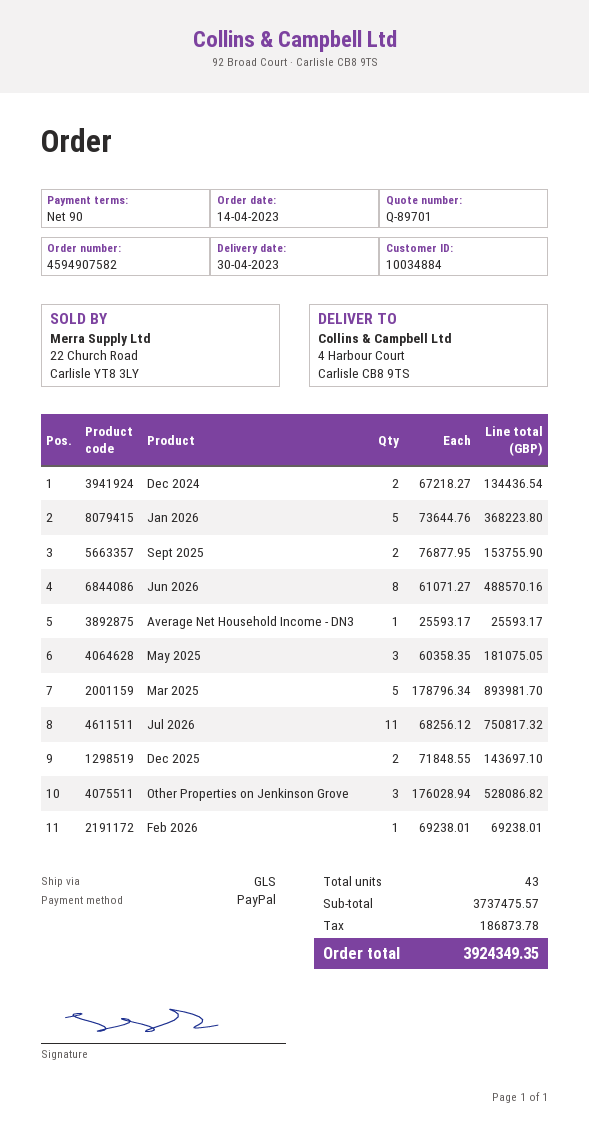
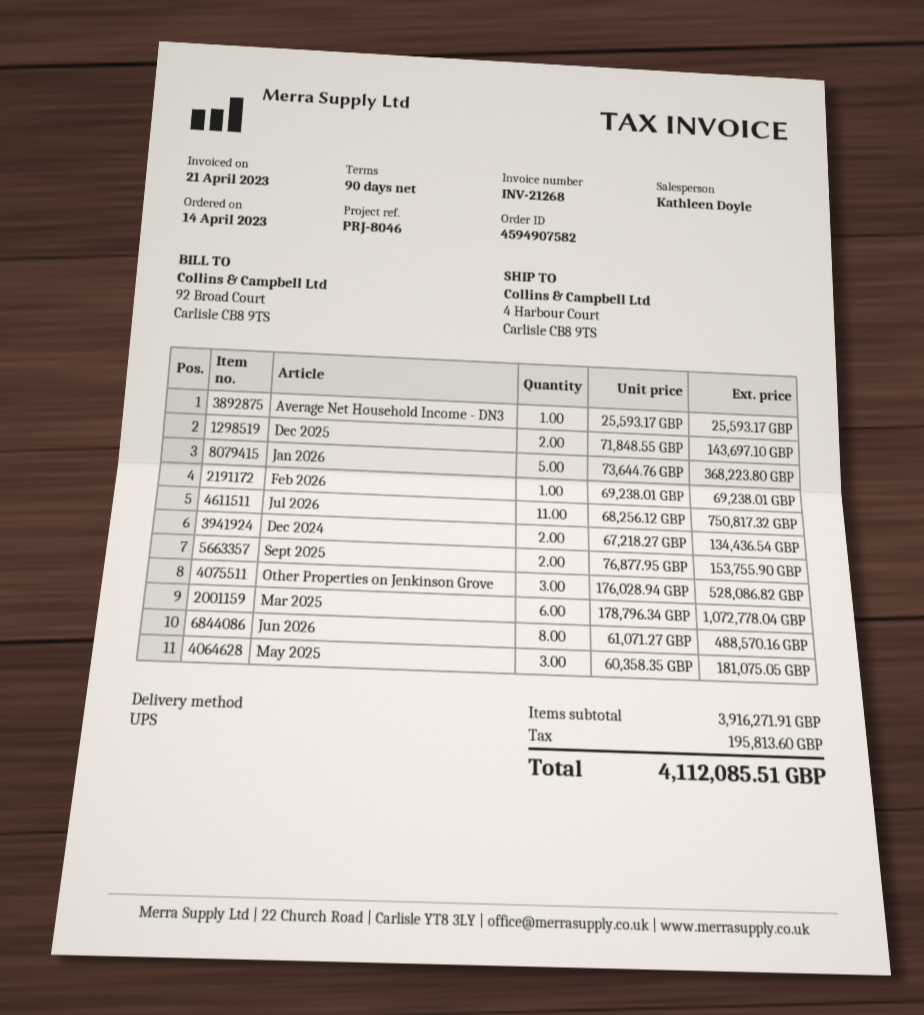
shipping method: GLS -> UPS
Mar 2025: 5 x 178796.34 = 893981.70 -> 6 x 178796.34 = 1072778.04
subtotal: 3737475.57 -> 3916271.91
tax: 186873.78 -> 195813.60
total: 3924349.35 -> 4112085.51

